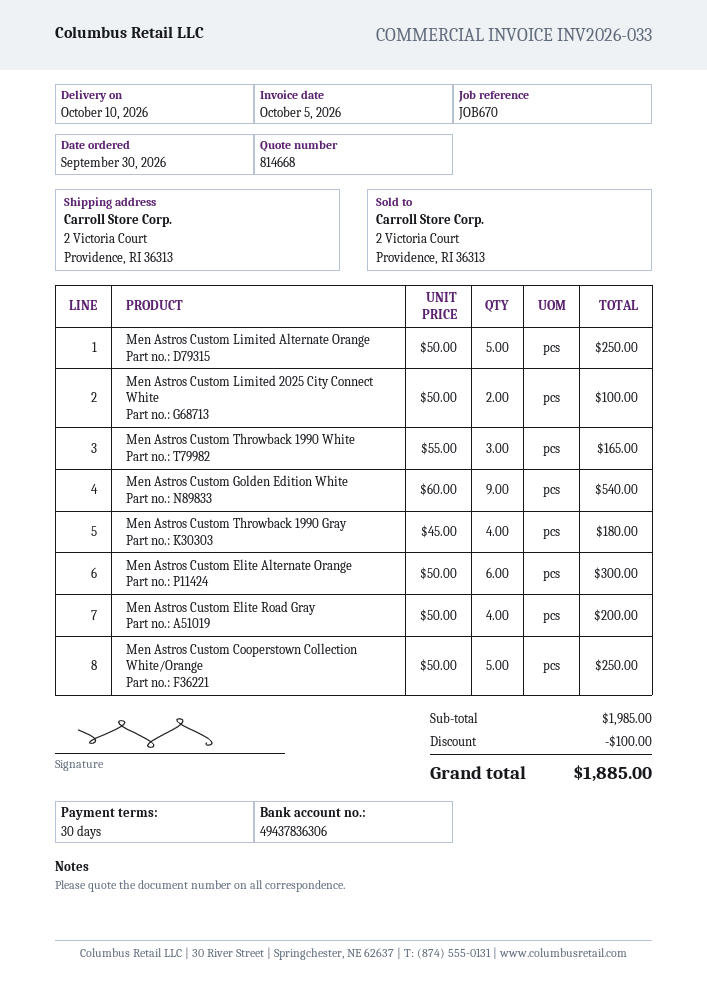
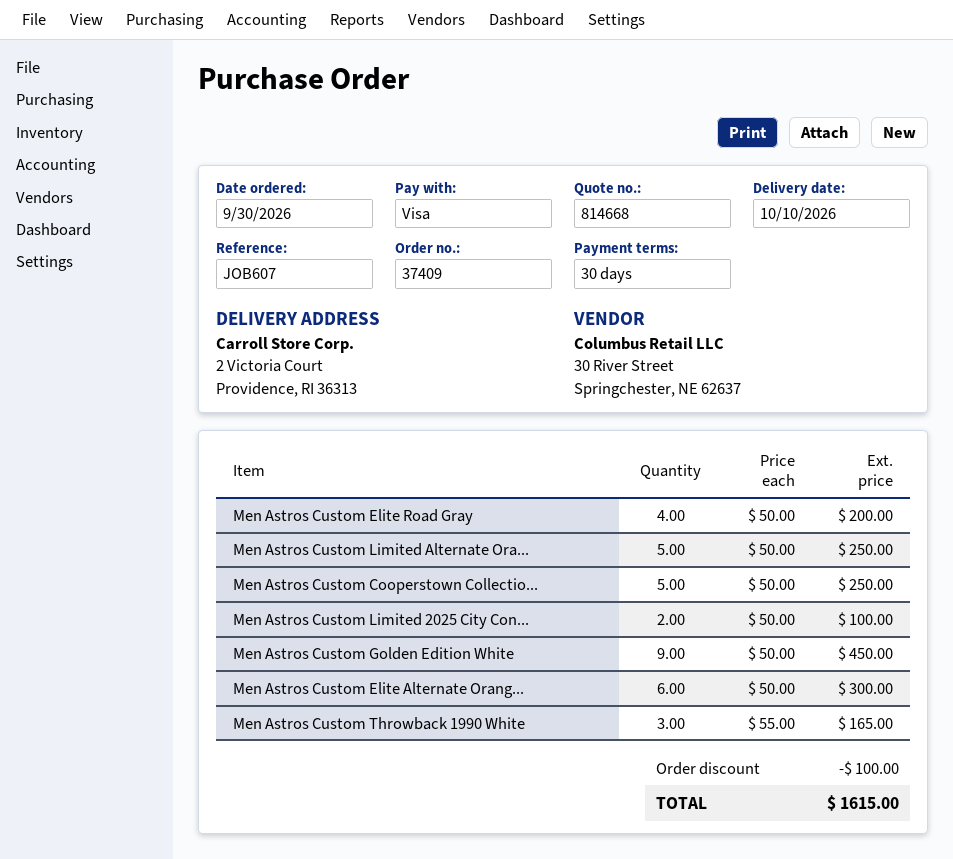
reference: JOB670 -> JOB607
Men Astros Custom Golden Edition White: 9 x 60.00 = 540.00 -> 9 x 50.00 = 450.00
Men Astros Custom Throwback 1990 Gray: 4 x 45.00 = 180.00 -> none
total: 1885.00 -> 1615.00

